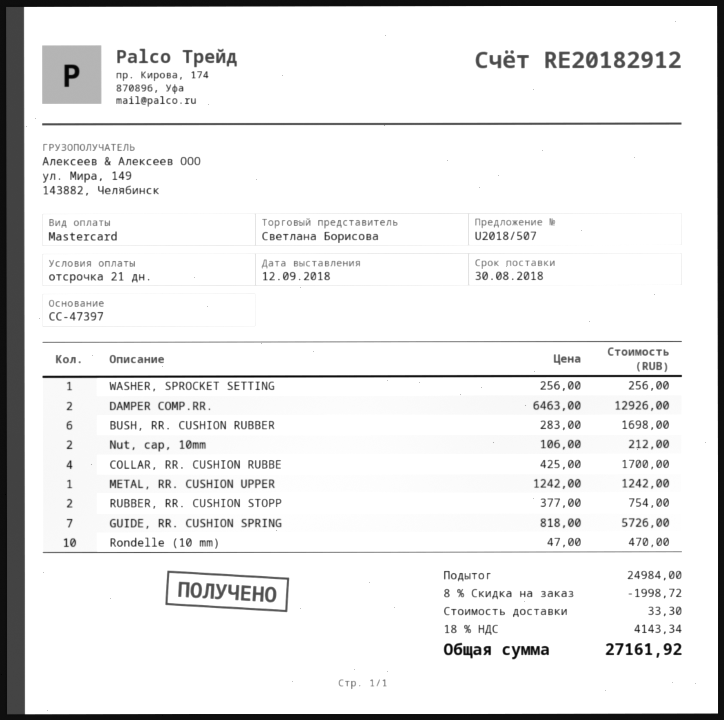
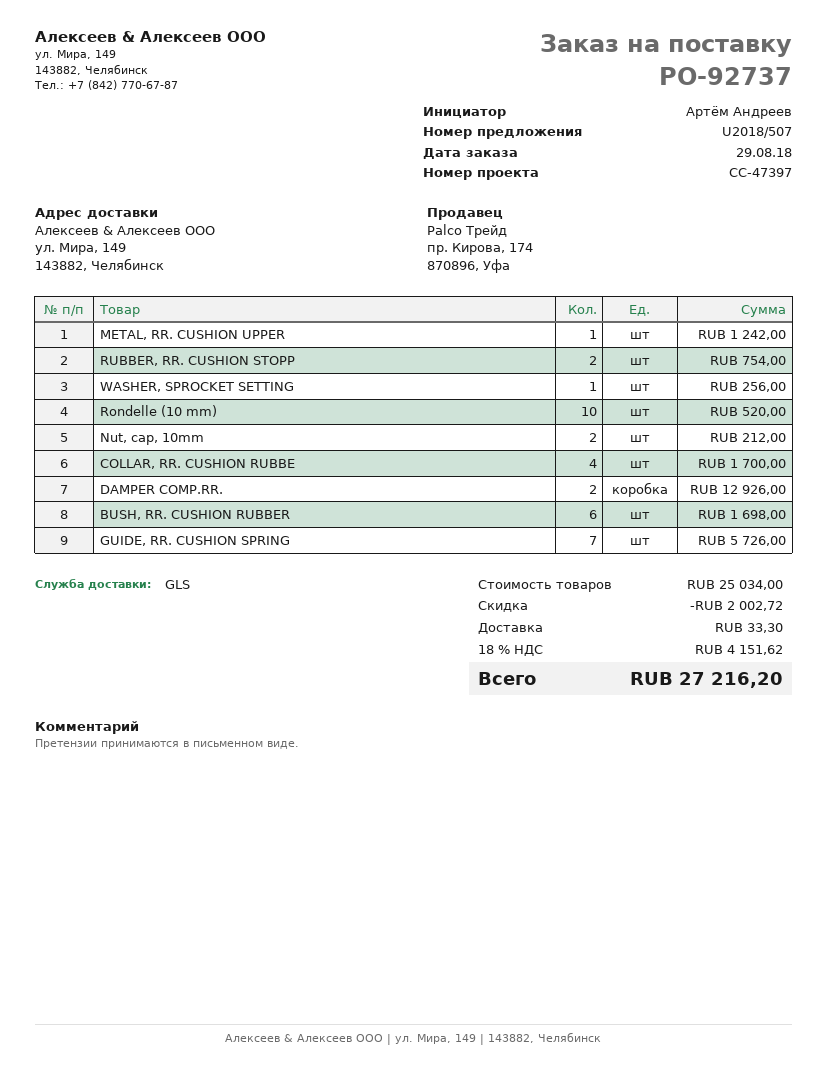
Rondelle (10 mm): 10 for 470.00 -> 10 for 520.00
subtotal: 24984.00 -> 25034.00
discount: 1998.72 -> 2002.72
tax: 18% = 4143.34 -> 18% = 4151.62
total: 27161.92 -> 27216.20

